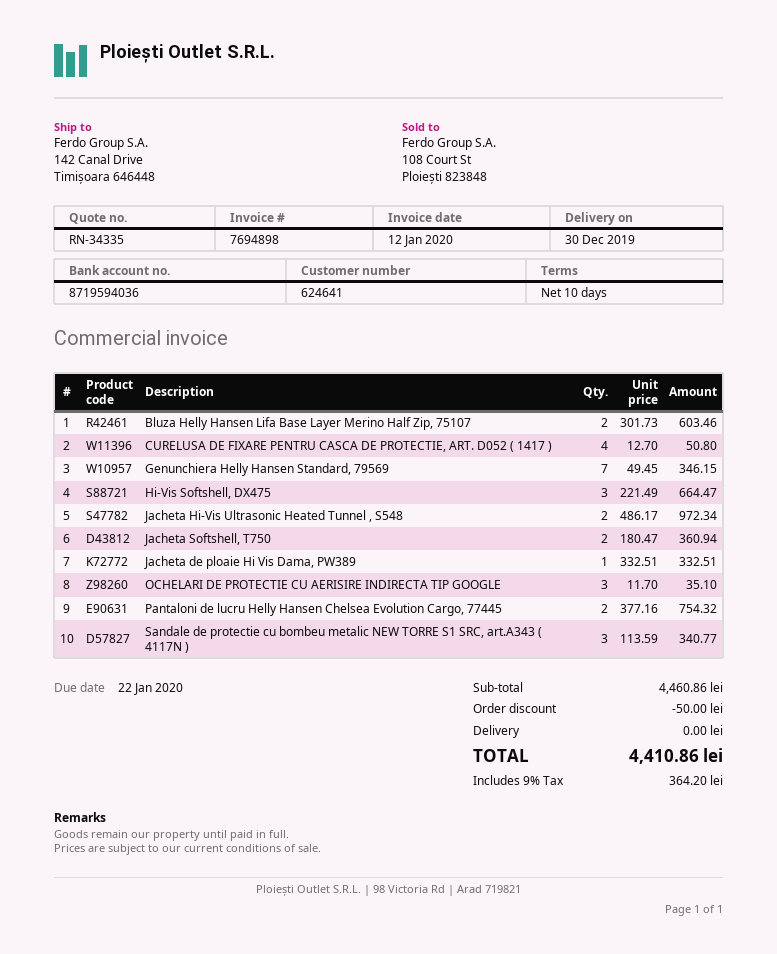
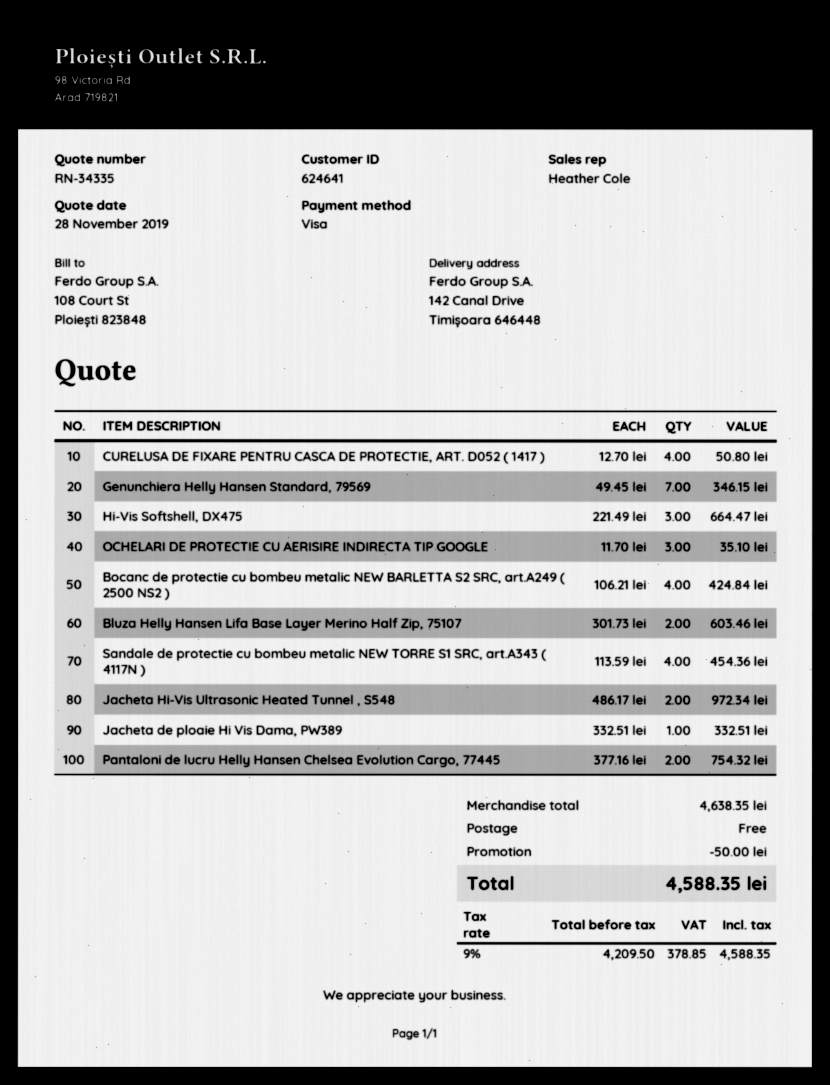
Jacheta Softshell, T750: 2 x 180.47 = 360.94 -> none
Sandale de protectie cu bombeu metalic NEW TORRE S1 SRC, art.A343 ( 4117N ): 3 x 113.59 = 340.77 -> 4 x 113.59 = 454.36
Bocanc de protectie cu bombeu metalic NEW BARLETTA S2 SRC, art.A249 ( 2500 NS2 ): none -> 4 x 106.21 = 424.84
subtotal: 4460.86 -> 4638.35
tax: 9% = 364.20 -> 9% = 378.85
total: 4410.86 -> 4588.35

